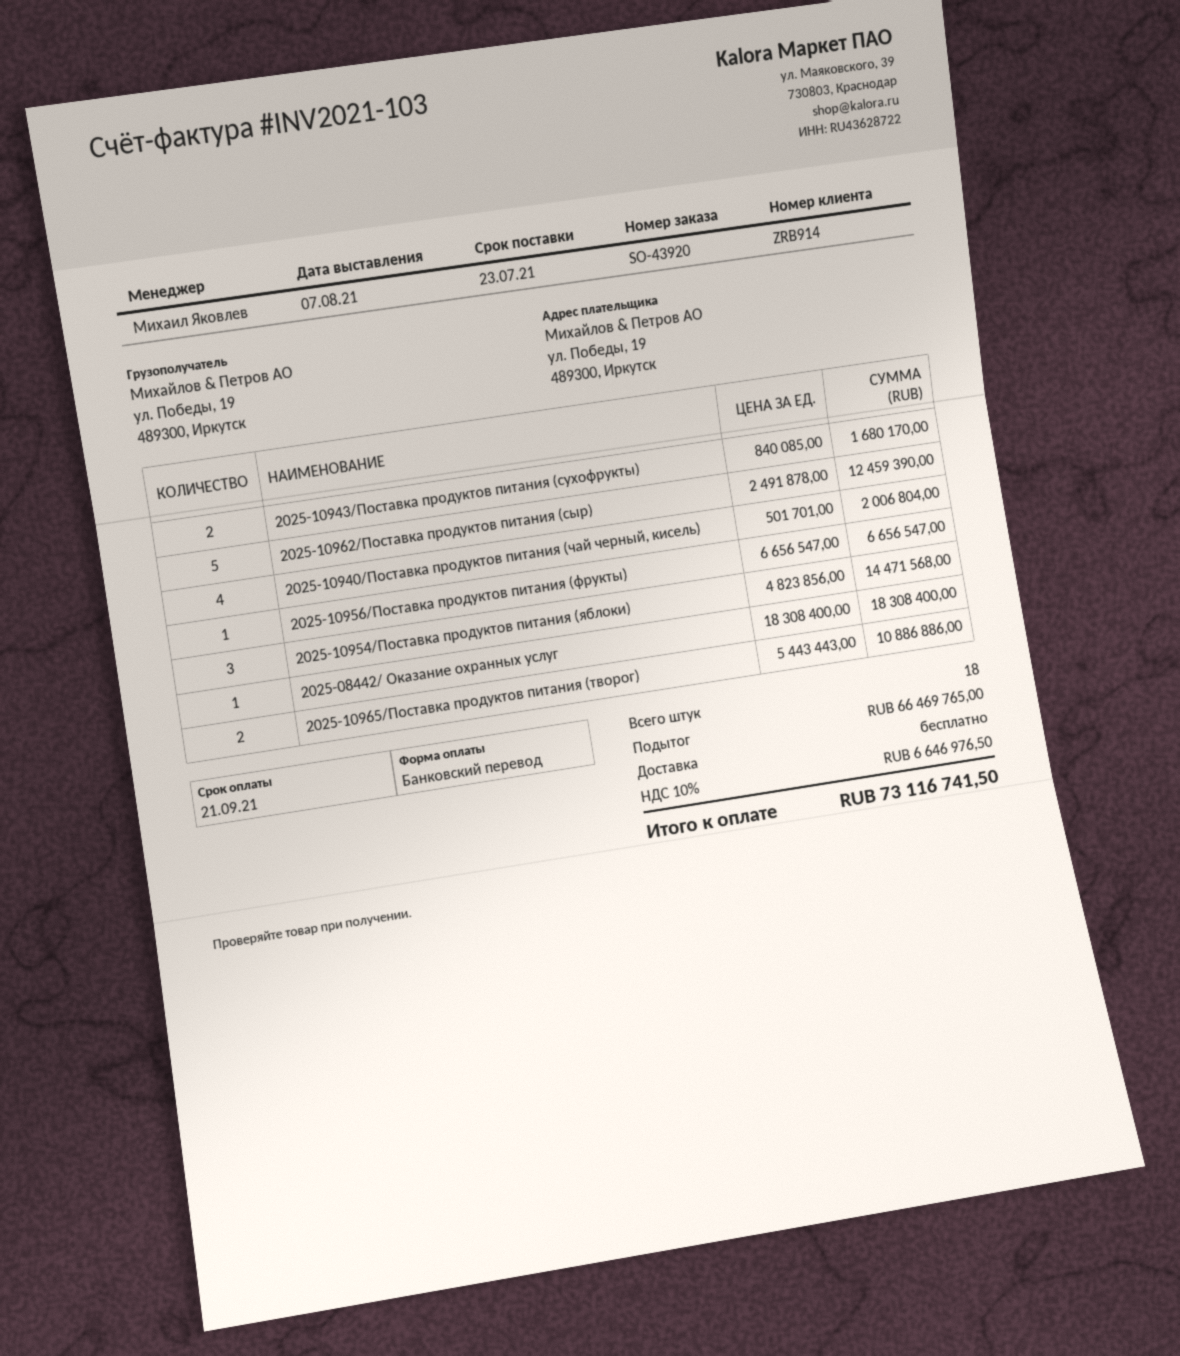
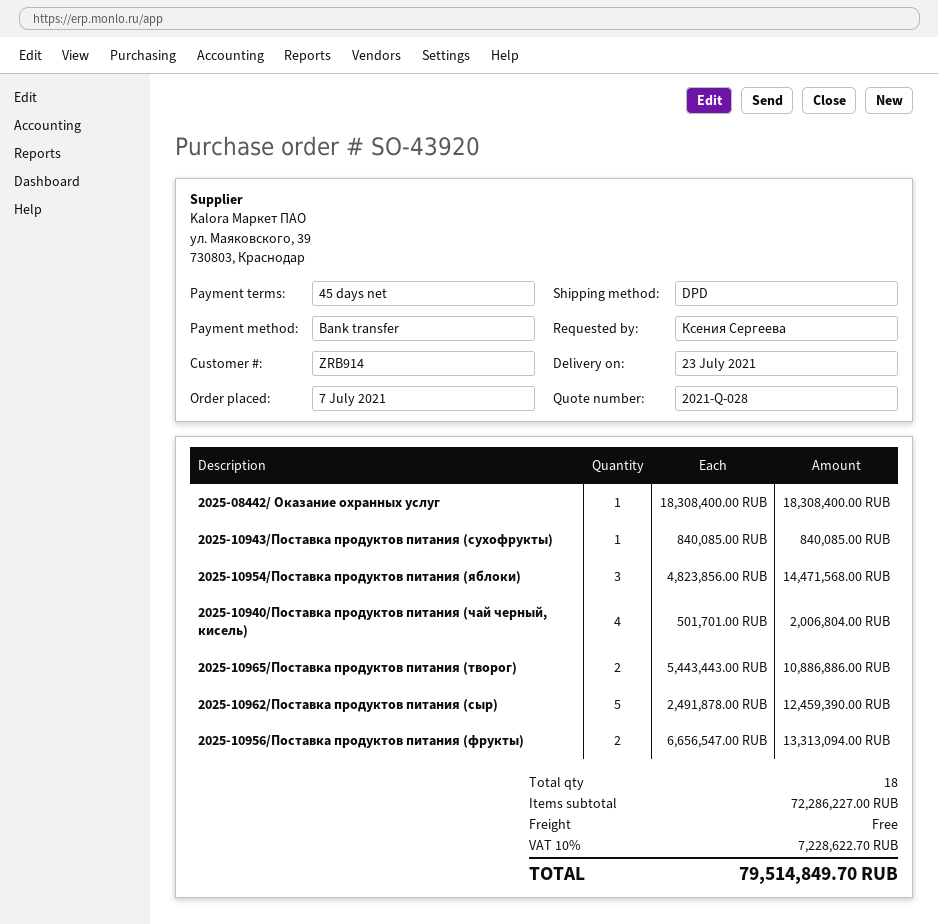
2025-10943/Поставка продуктов питания (сухофрукты): 2 x 840085.00 = 1680170.00 -> 1 x 840085.00 = 840085.00
2025-10956/Поставка продуктов питания (фрукты): 1 x 6656547.00 = 6656547.00 -> 2 x 6656547.00 = 13313094.00
subtotal: 66469765.00 -> 72286227.00
tax: 10% = 6646976.50 -> 10% = 7228622.70
total: 73116741.50 -> 79514849.70

